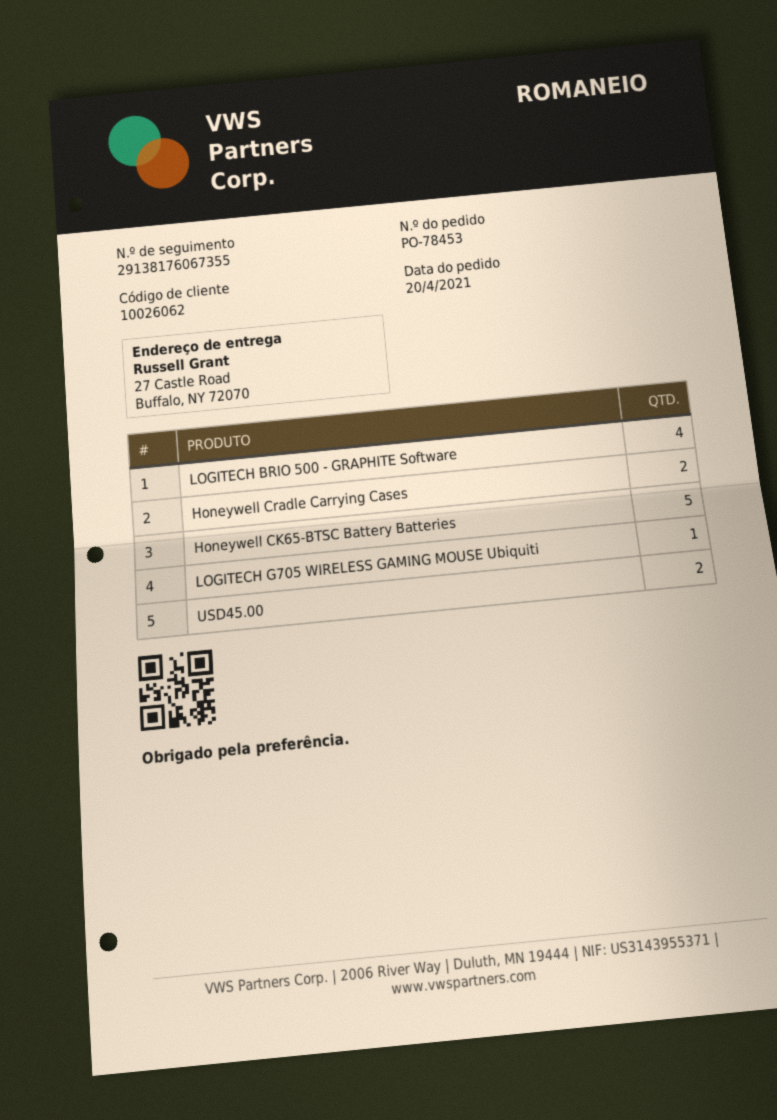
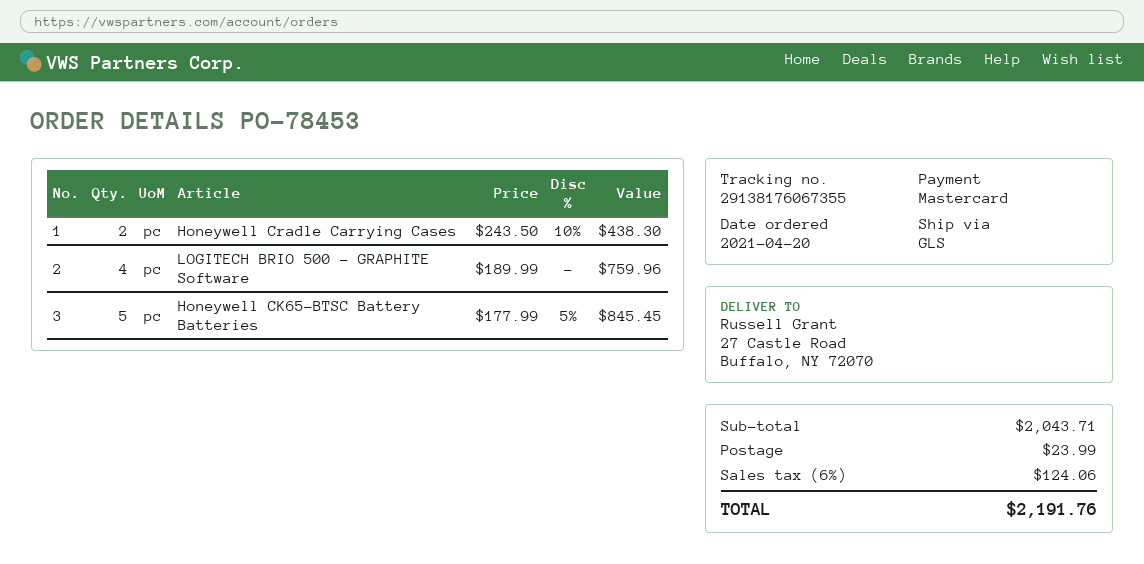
LOGITECH G705 WIRELESS GAMING MOUSE Ubiquiti: 1 -> none
USD45.00: 2 -> none

